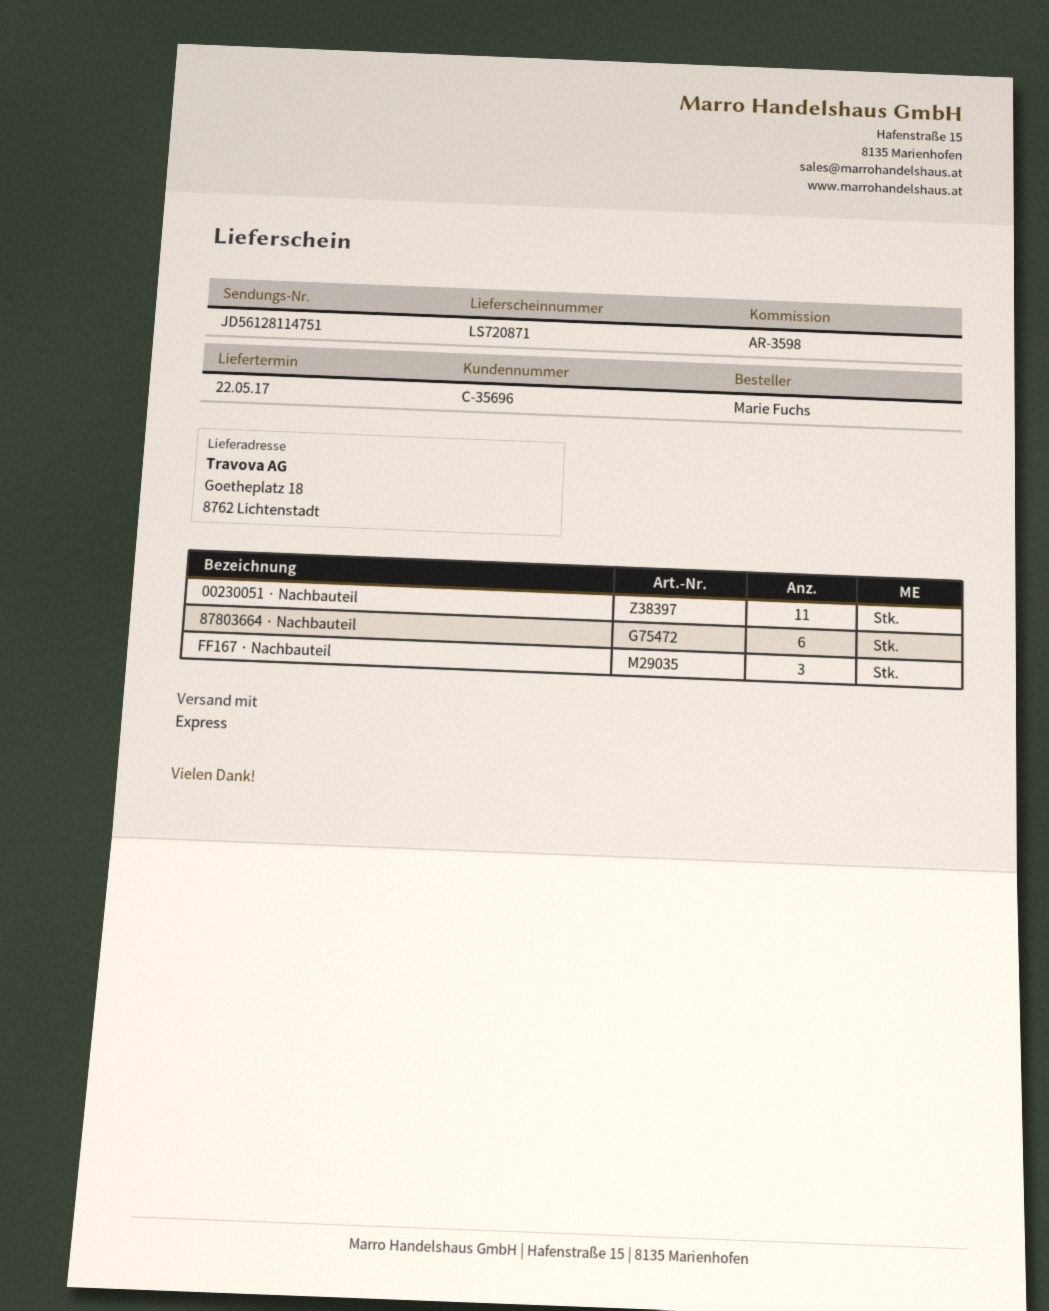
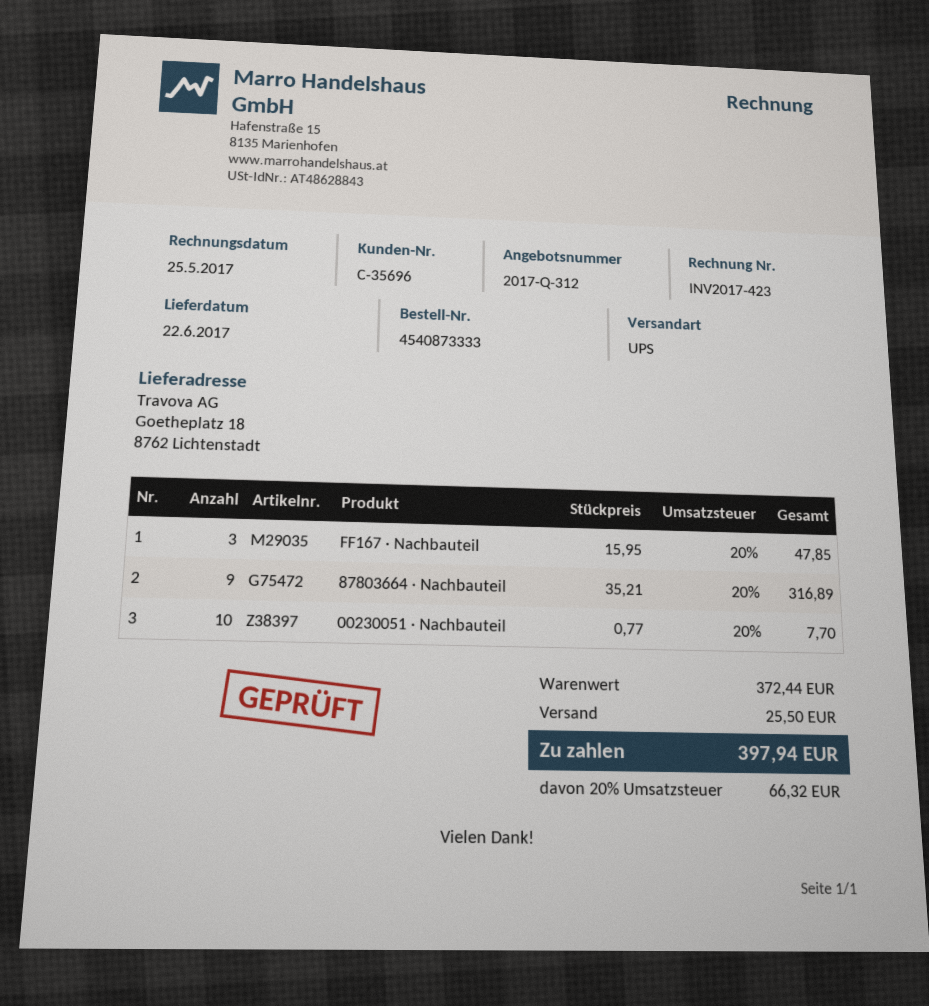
delivery date: 2017-05-22 -> 2017-06-22
shipping method: express -> UPS
00230051 · Nachbauteil: 11 -> 10
87803664 · Nachbauteil: 6 -> 9

